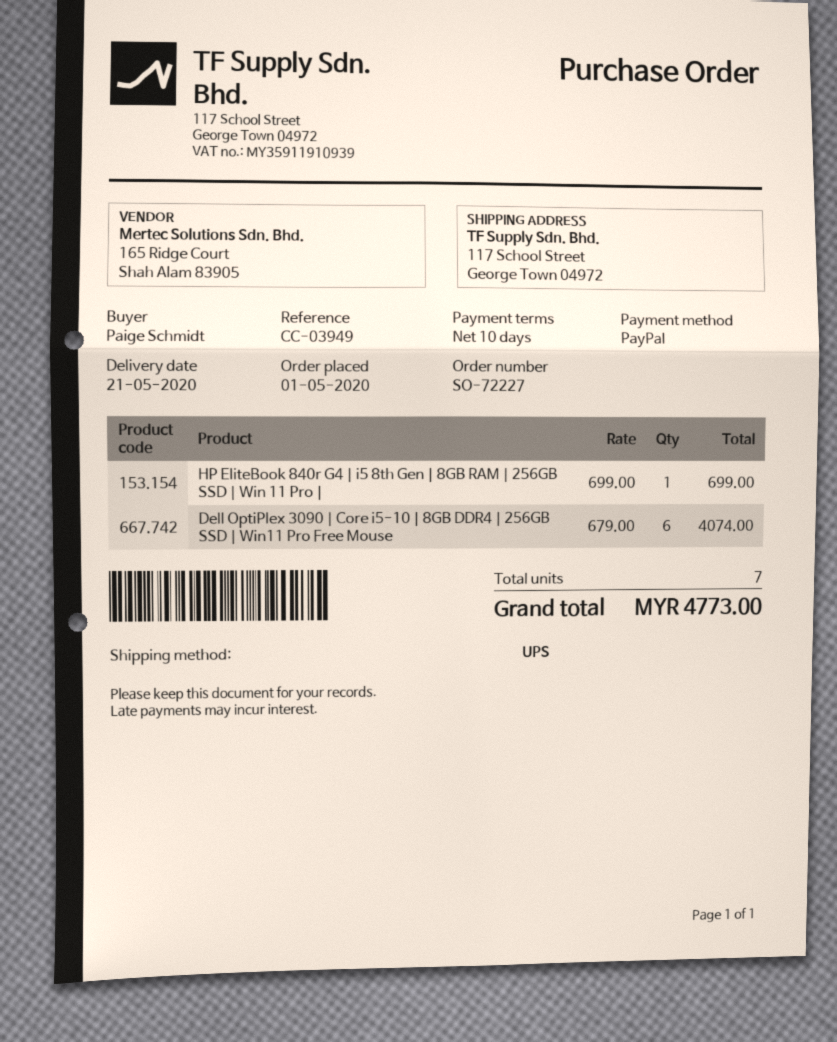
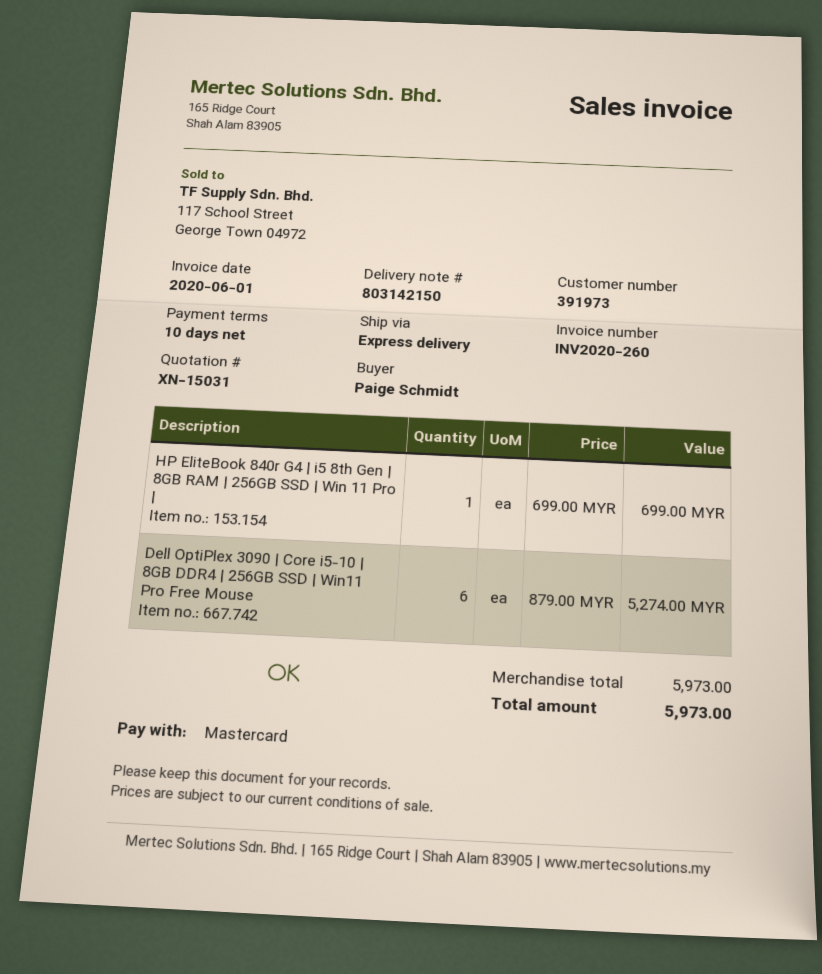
payment method: PayPal -> Mastercard
shipping method: UPS -> express
Dell OptiPlex 3090 | Core i5-10 | 8GB DDR4 | 256GB SSD | Win11 Pro Free Mouse: 6 x 679.00 = 4074.00 -> 6 x 879.00 = 5274.00
total: 4773.00 -> 5973.00

